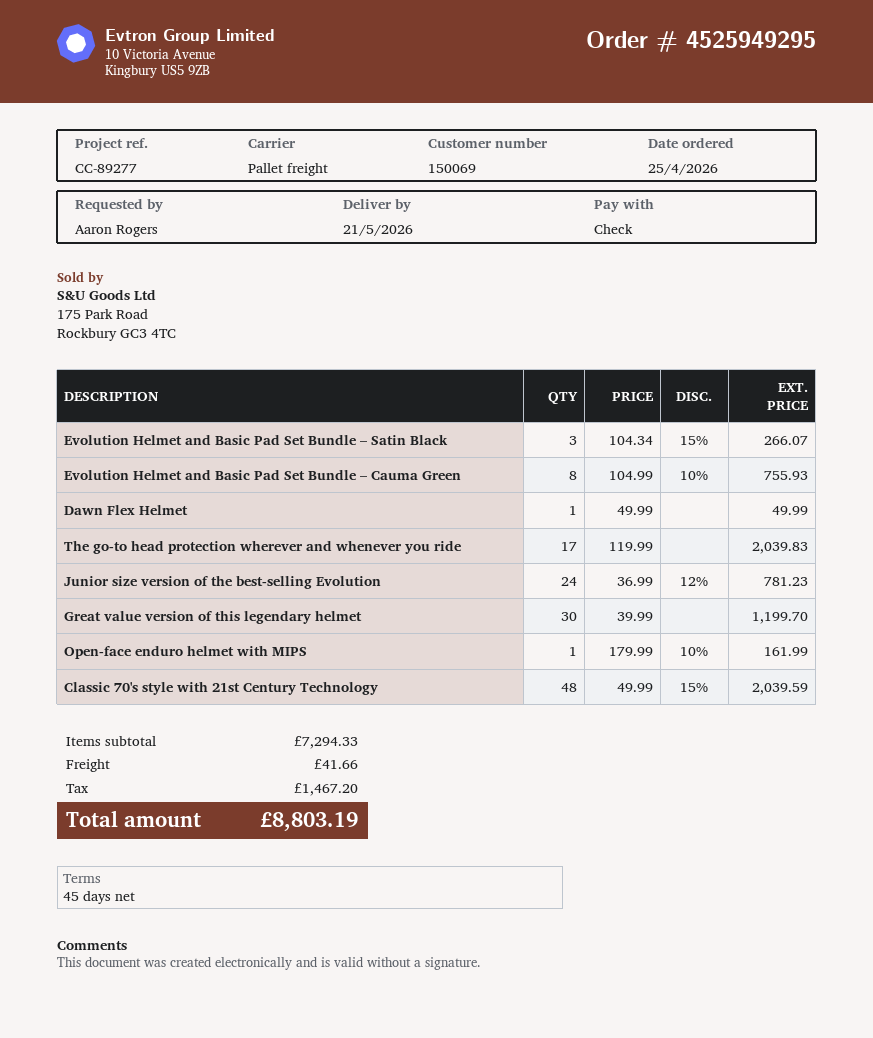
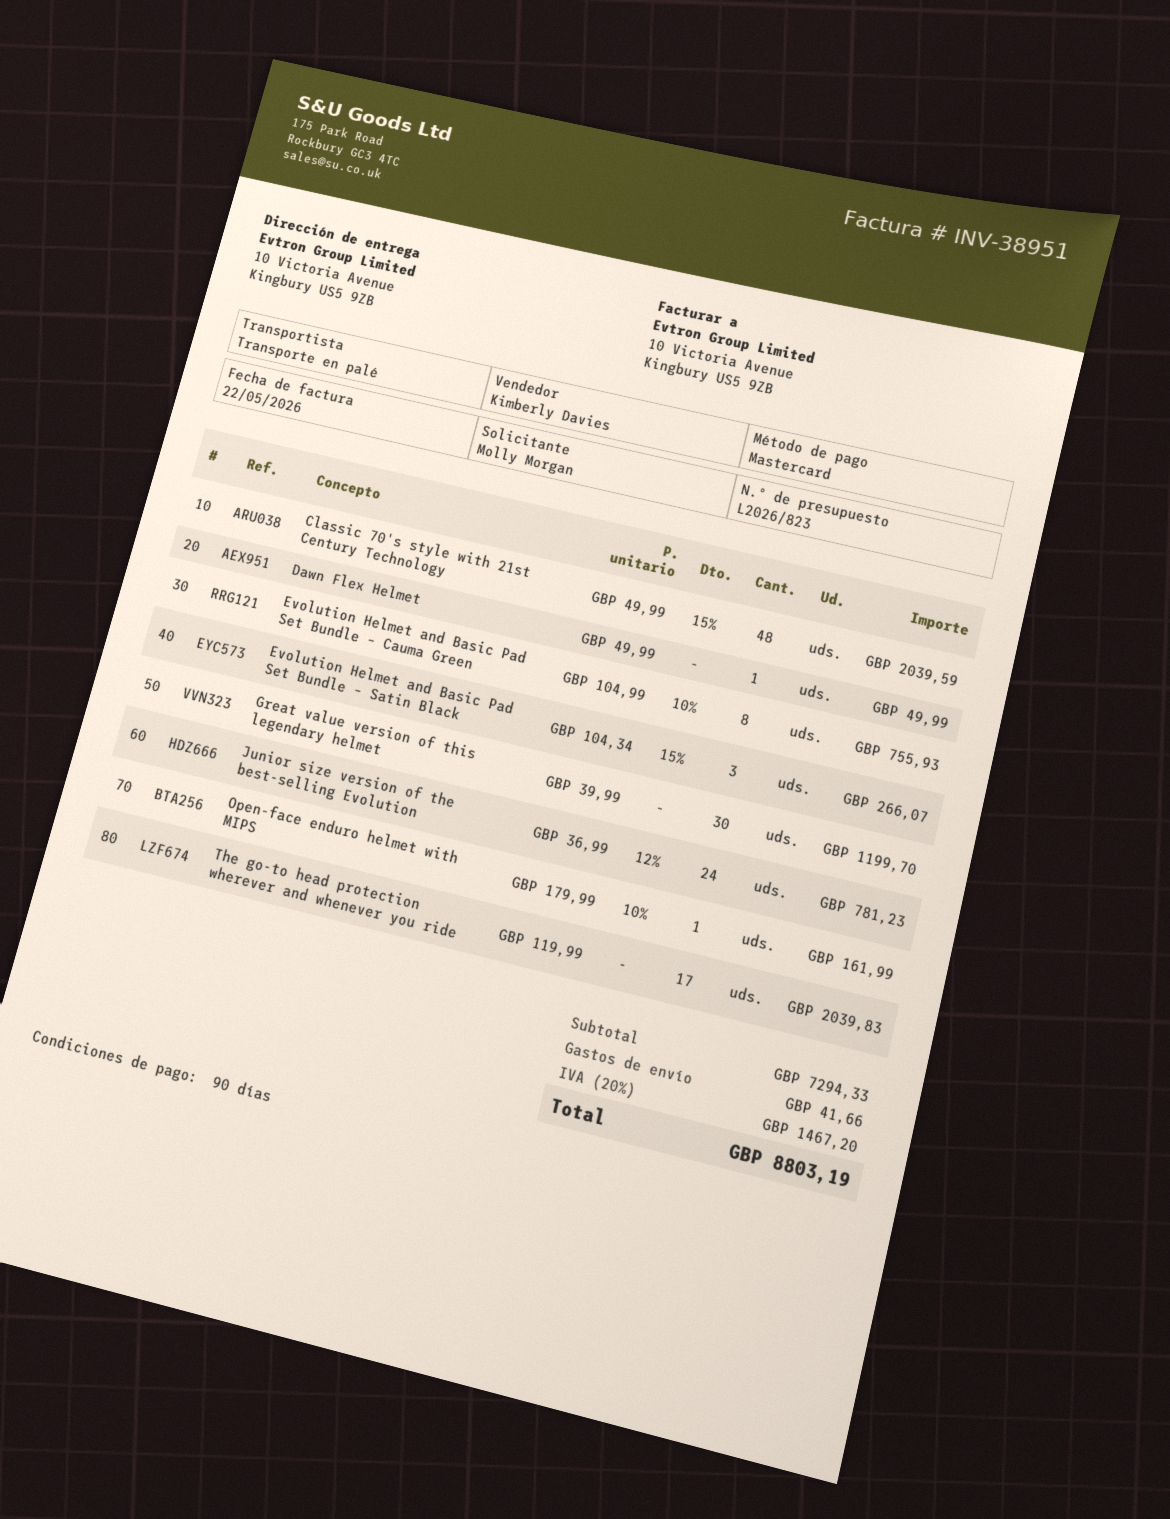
payment terms: 45 days -> 90 days
ordered by: Aaron Rogers -> Molly Morgan
payment method: cheque -> Mastercard

